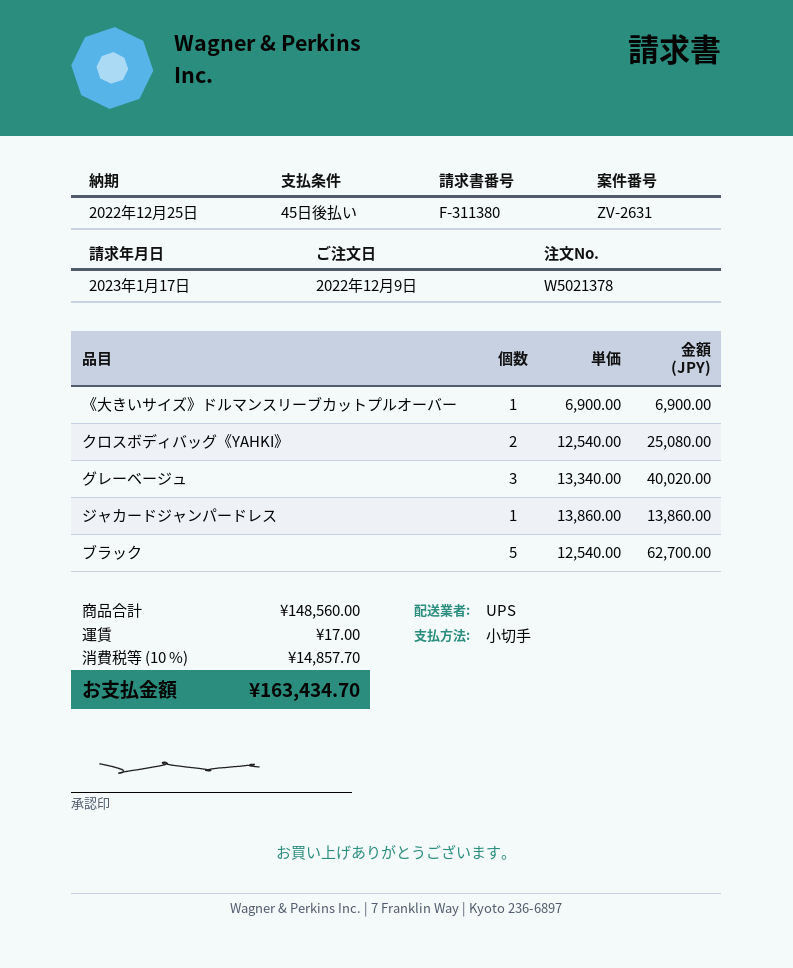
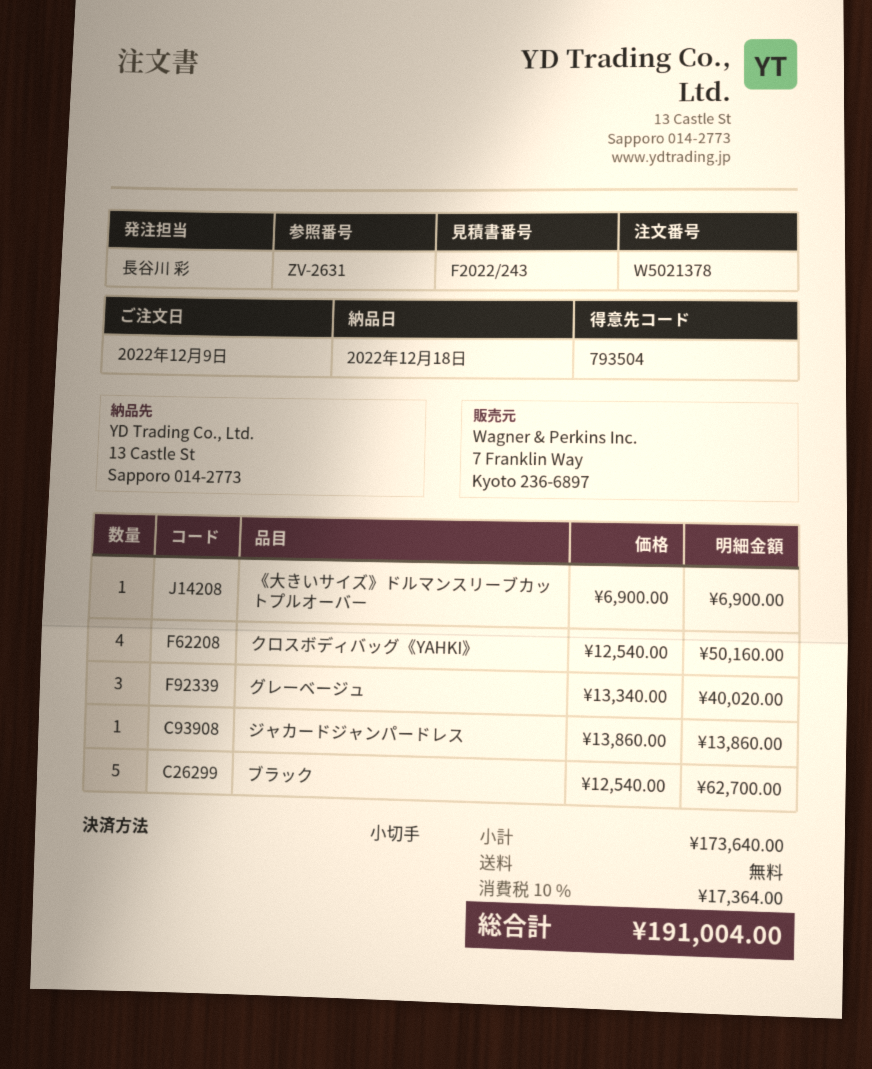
delivery date: 2022-12-25 -> 2022-12-18
クロスボディバッグ《YAHKI》: 2 x 12540.00 = 25080.00 -> 4 x 12540.00 = 50160.00
subtotal: 148560.00 -> 173640.00
shipping: 17.00 -> 0.00
tax: 10% = 14857.70 -> 10% = 17364.00
total: 163434.70 -> 191004.00

